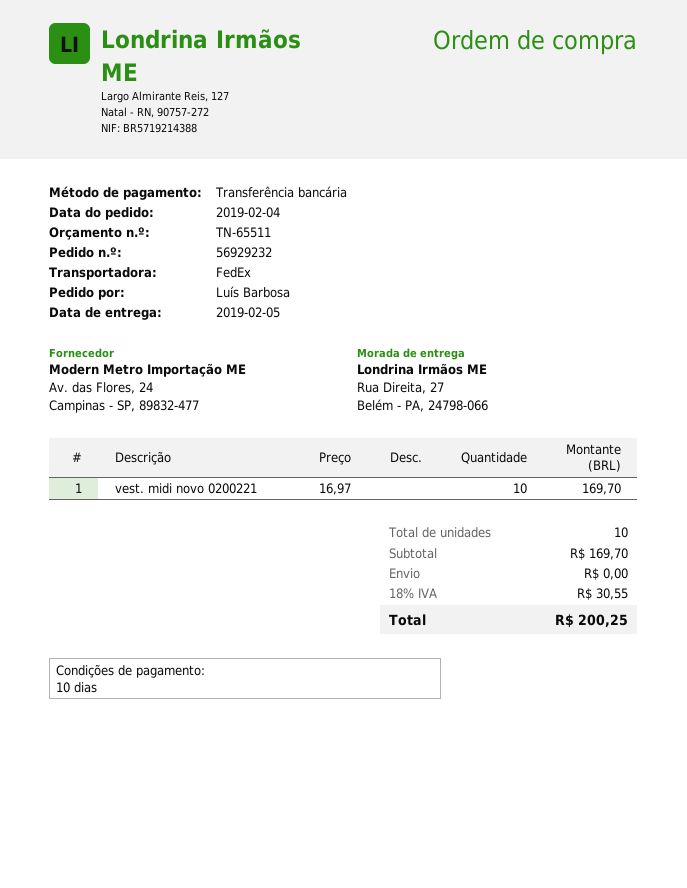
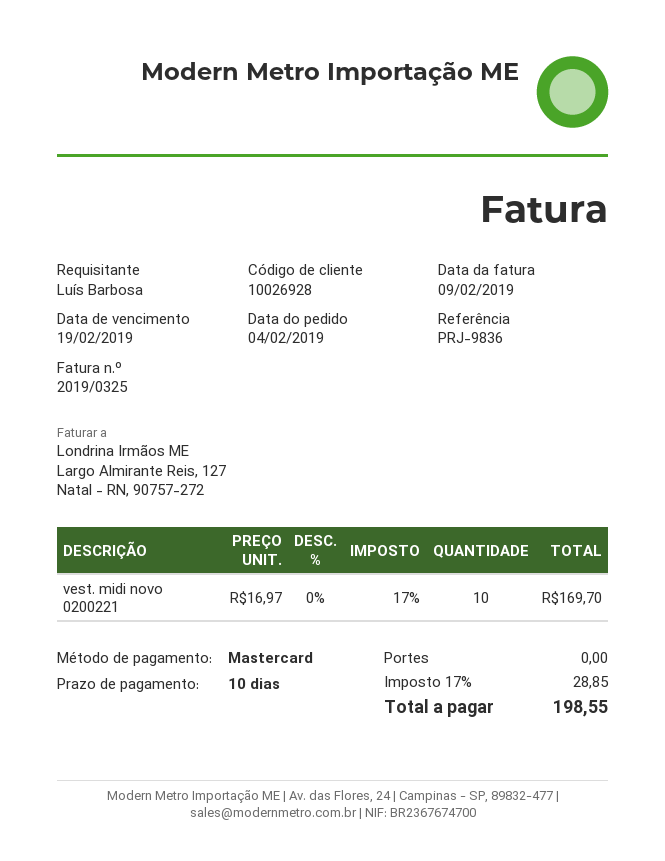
payment method: bank transfer -> Mastercard
tax: 18% = 30.55 -> 17% = 28.85
total: 200.25 -> 198.55

